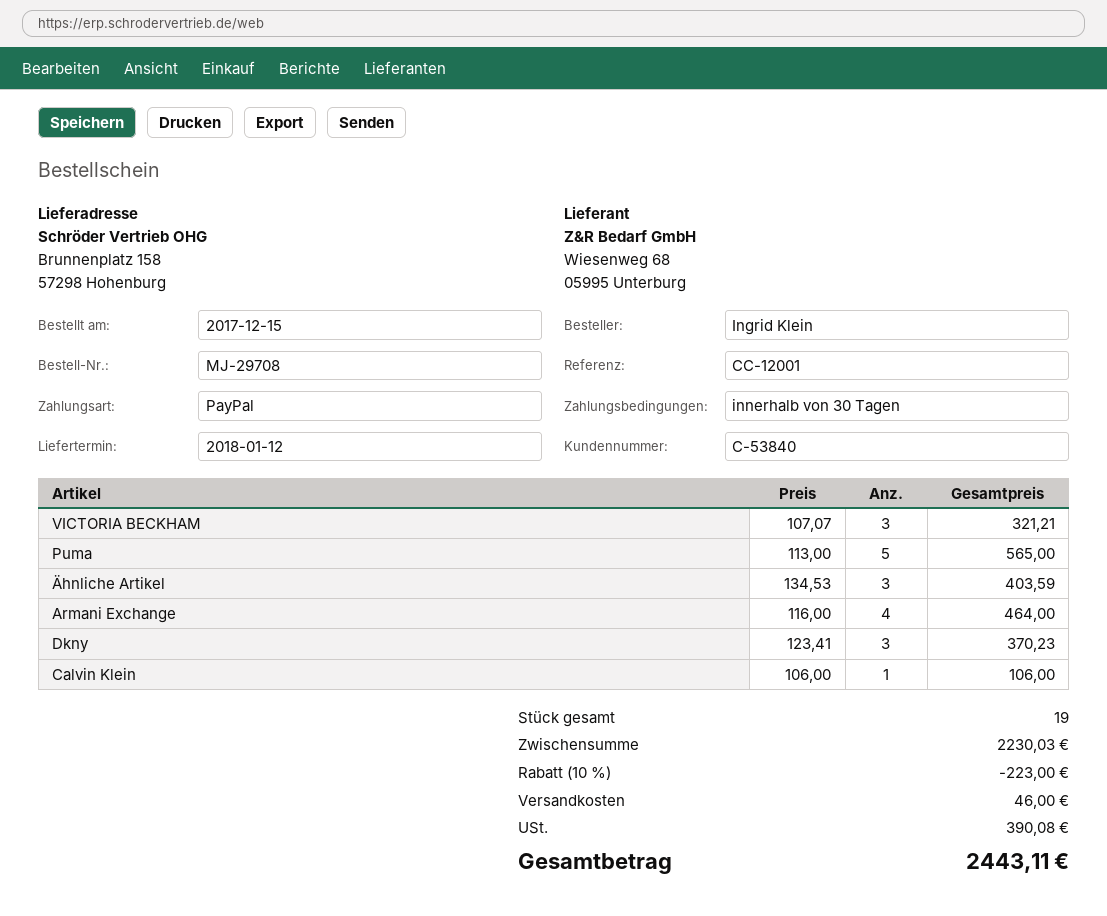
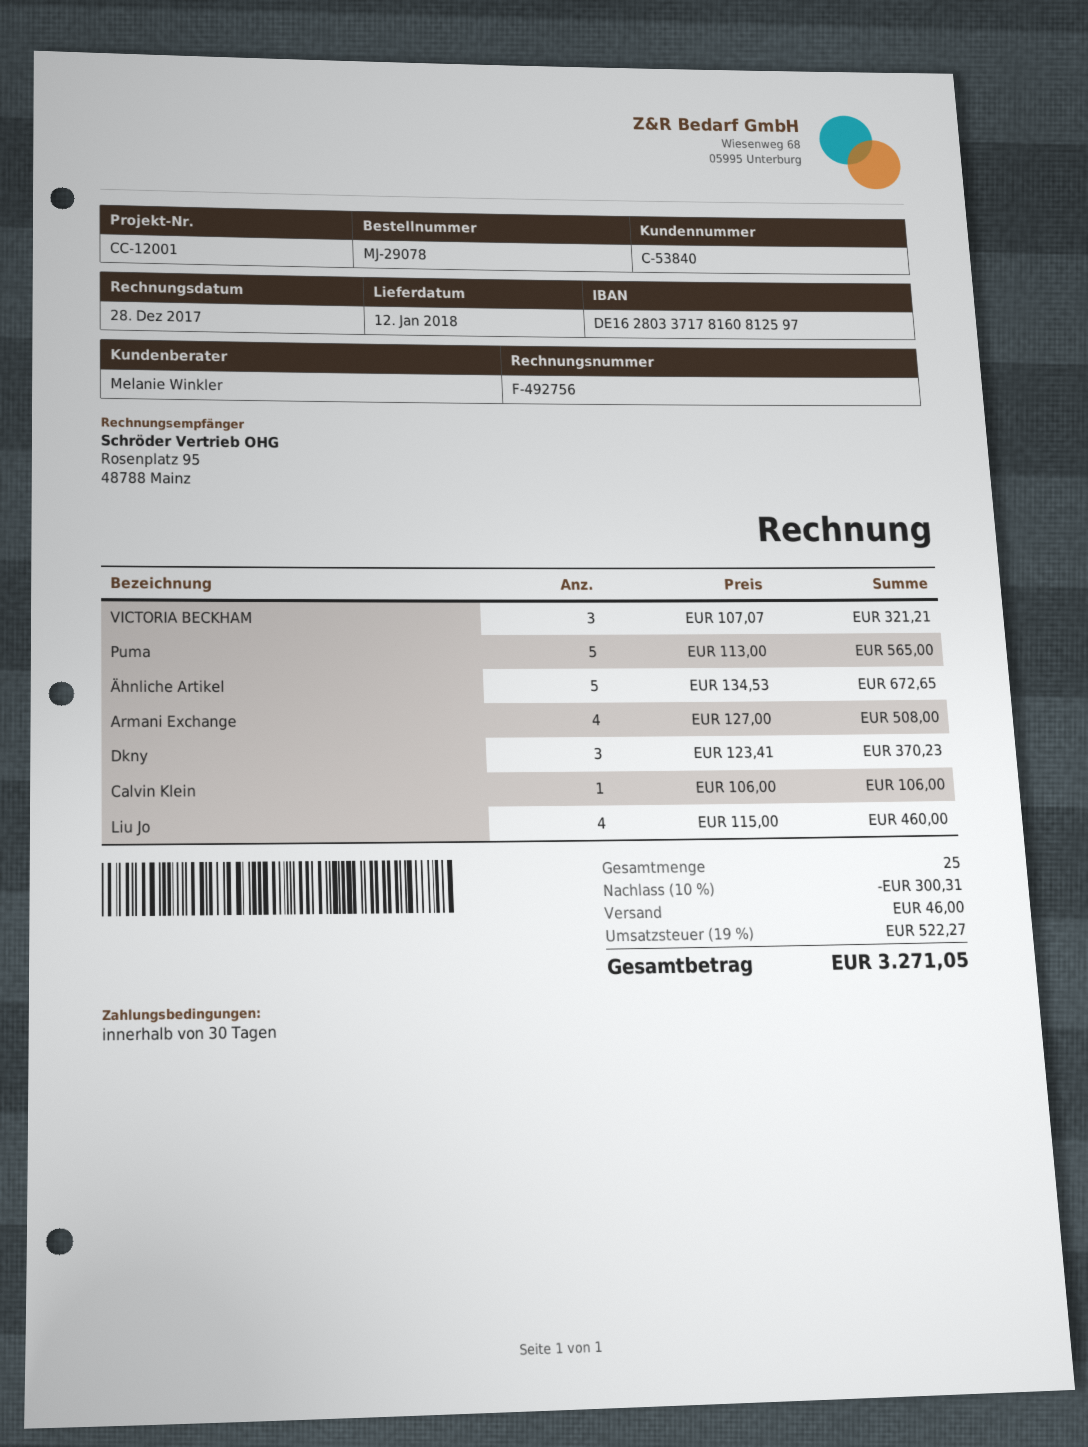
order number: MJ-29708 -> MJ-29078
Ähnliche Artikel: 3 x 134.53 = 403.59 -> 5 x 134.53 = 672.65
Armani Exchange: 4 x 116.00 = 464.00 -> 4 x 127.00 = 508.00
Liu Jo: none -> 4 x 115.00 = 460.00
total quantity: 19 -> 25
discount: 10% = 223.00 -> 10% = 300.31
tax: 390.08 -> 522.27
total: 2443.11 -> 3271.05

